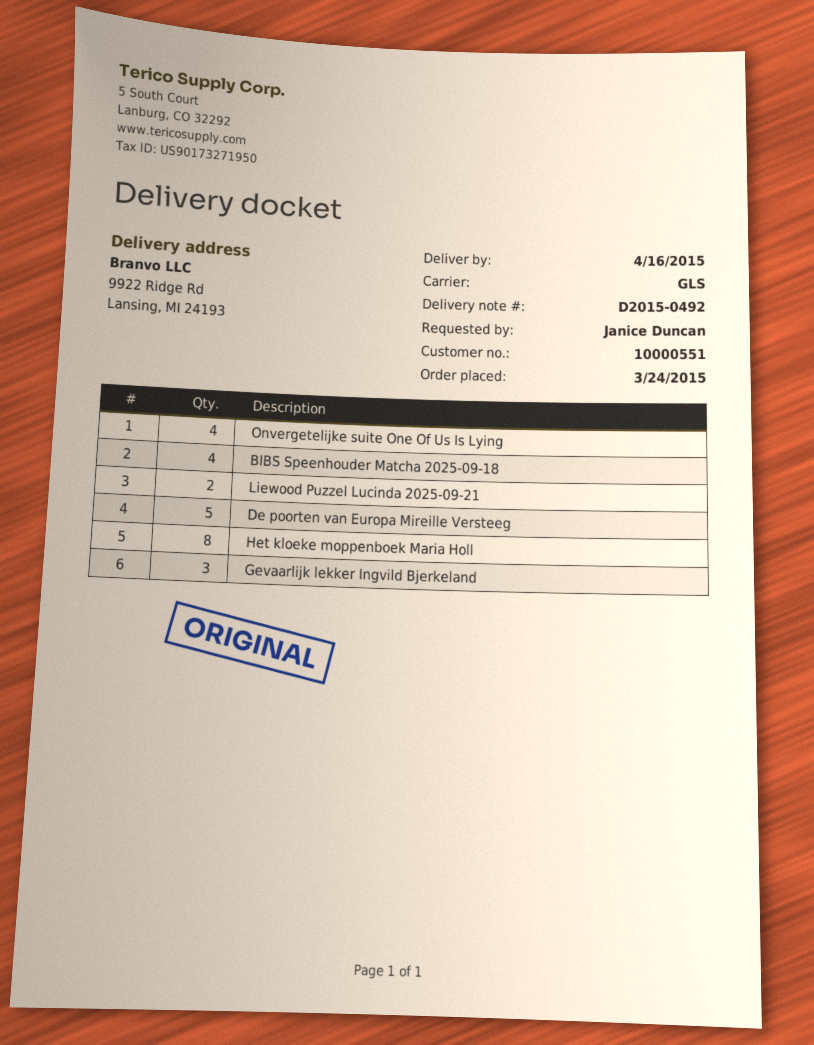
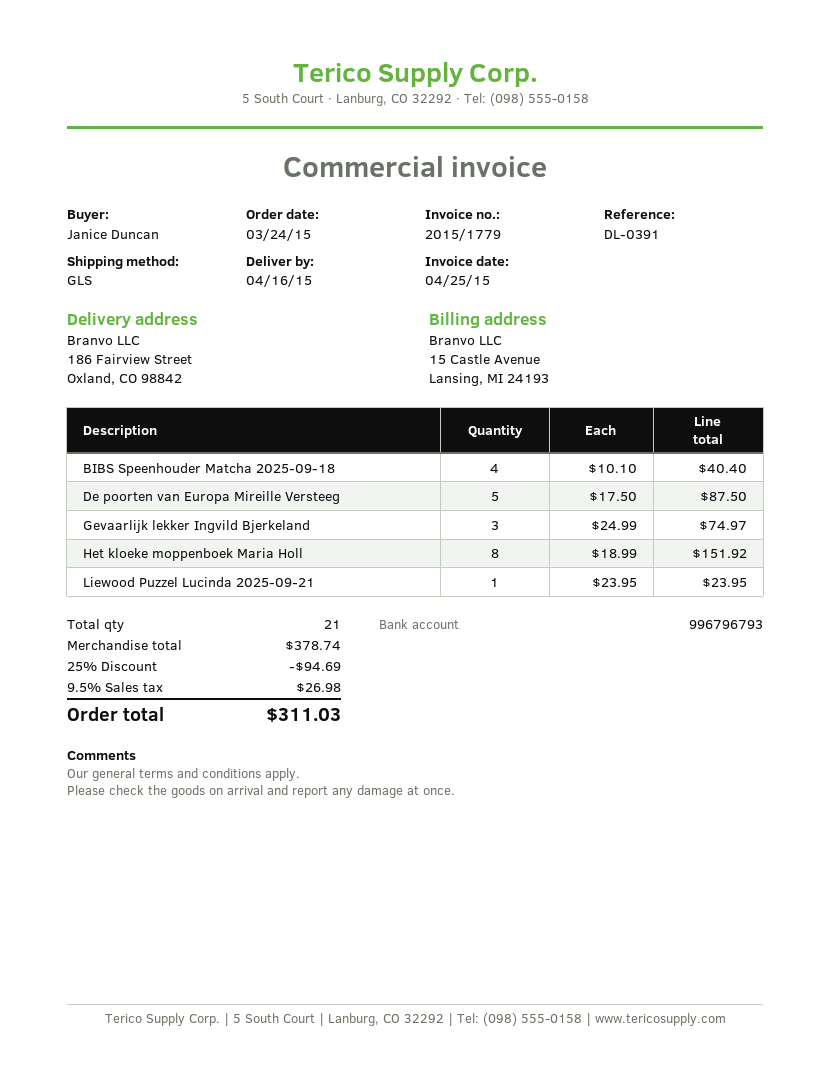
ship to: 9922 Ridge Rd, Lansing, MI 24193 -> 186 Fairview Street, Oxland, CO 98842
Onvergetelijke suite One Of Us Is Lying: 4 -> none
Liewood Puzzel Lucinda 2025-09-21: 2 -> 1

